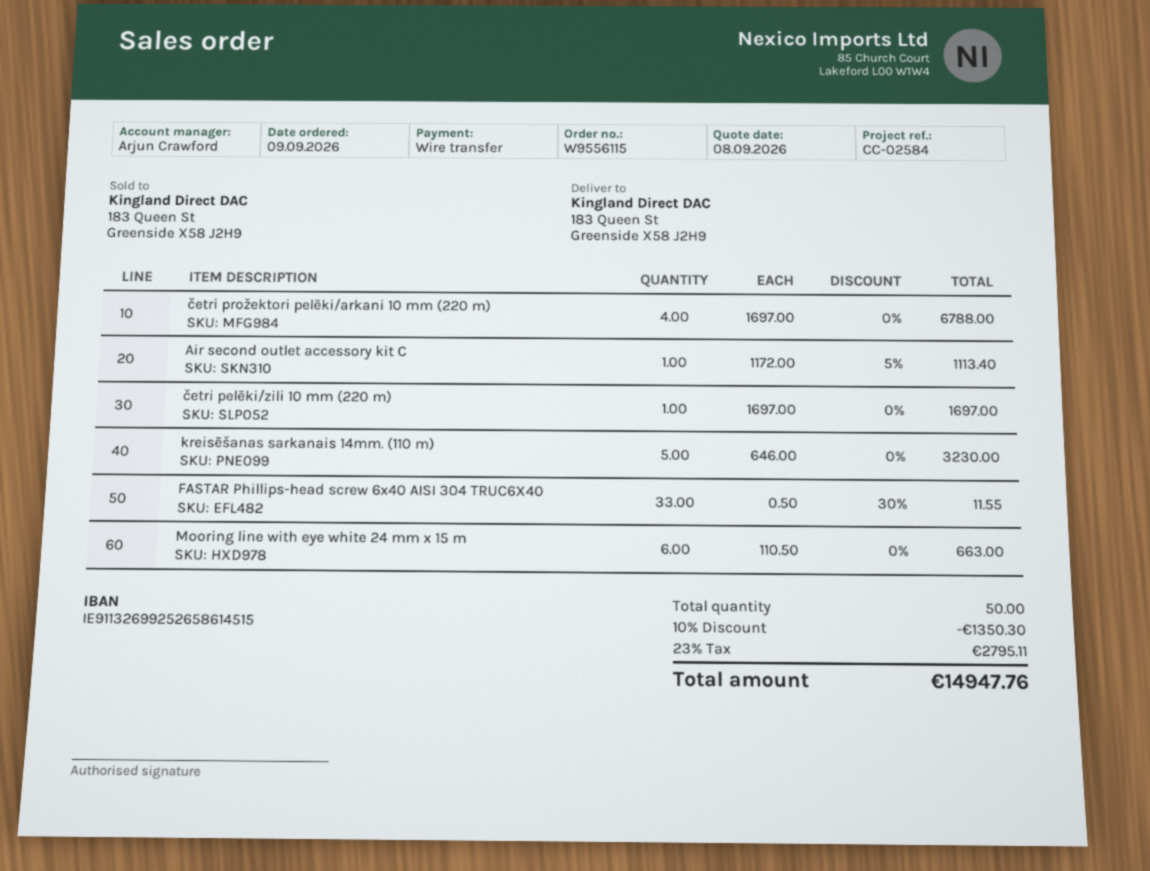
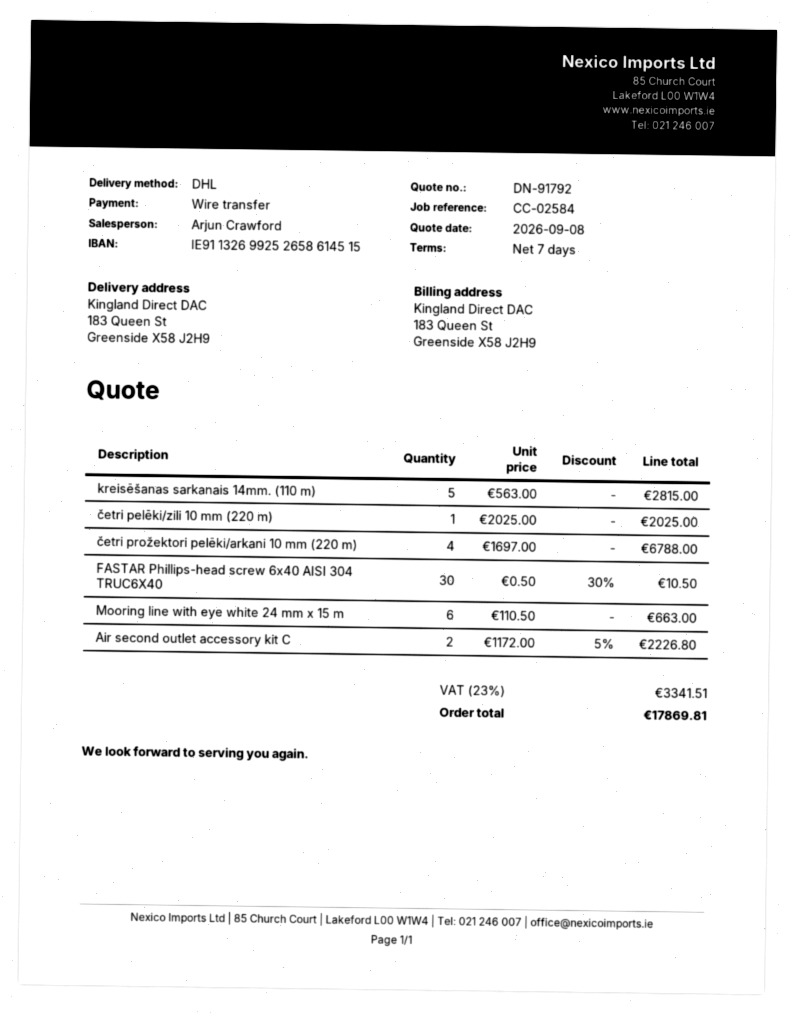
Air second outlet accessory kit C: 1 x 1172.00 - 5% = 1113.40 -> 2 x 1172.00 - 5% = 2226.80
četri pelēki/zili 10 mm (220 m): 1 x 1697.00 = 1697.00 -> 1 x 2025.00 = 2025.00
kreisēšanas sarkanais 14mm. (110 m): 5 x 646.00 = 3230.00 -> 5 x 563.00 = 2815.00
FASTAR Phillips-head screw 6x40 AISI 304 TRUC6X40: 33 x 0.50 - 30% = 11.55 -> 30 x 0.50 - 30% = 10.50
discount: 10% = 1350.30 -> none
tax: 23% = 2795.11 -> 23% = 3341.51
total: 14947.76 -> 17869.81

